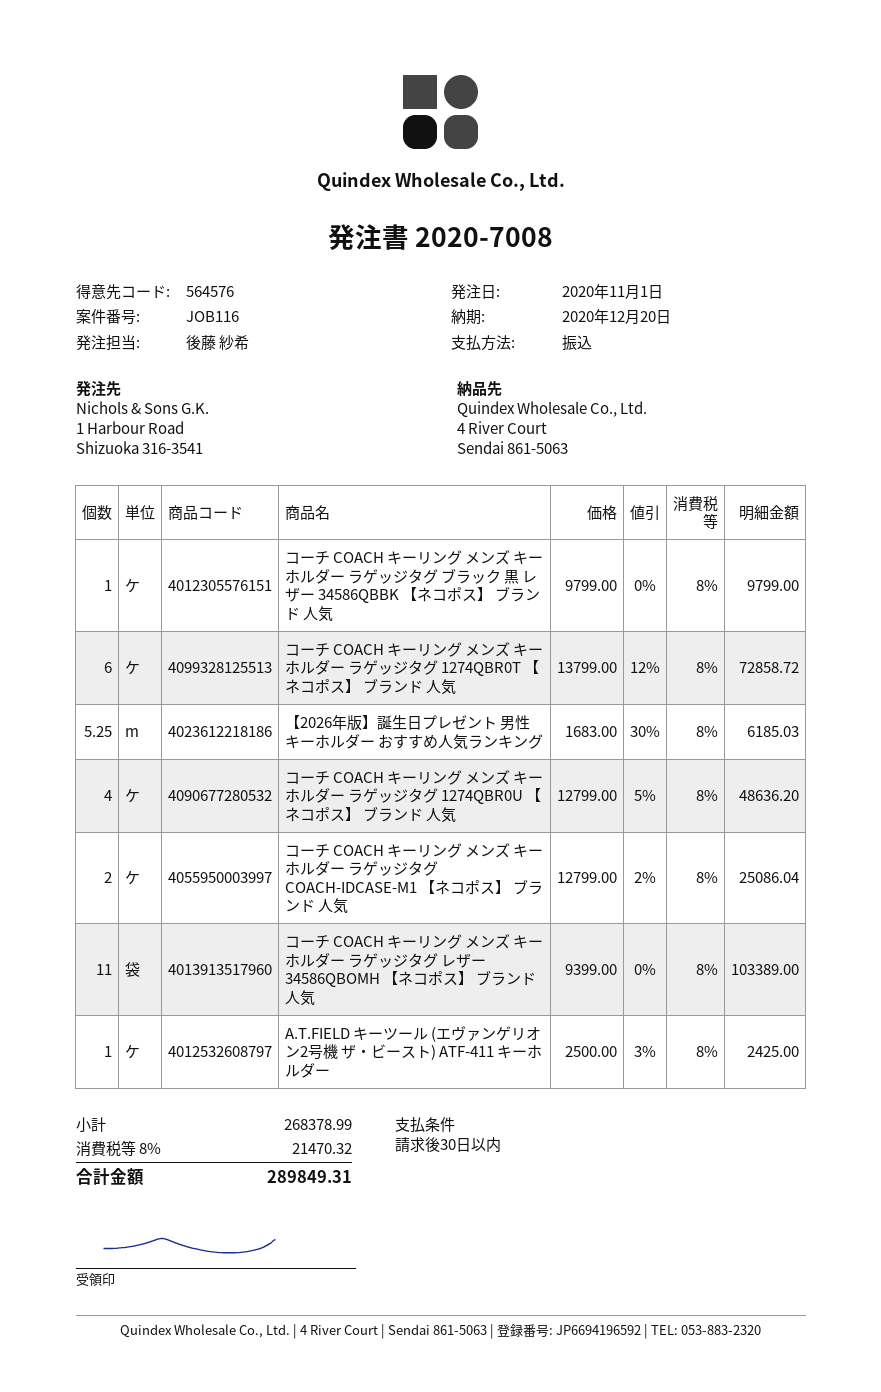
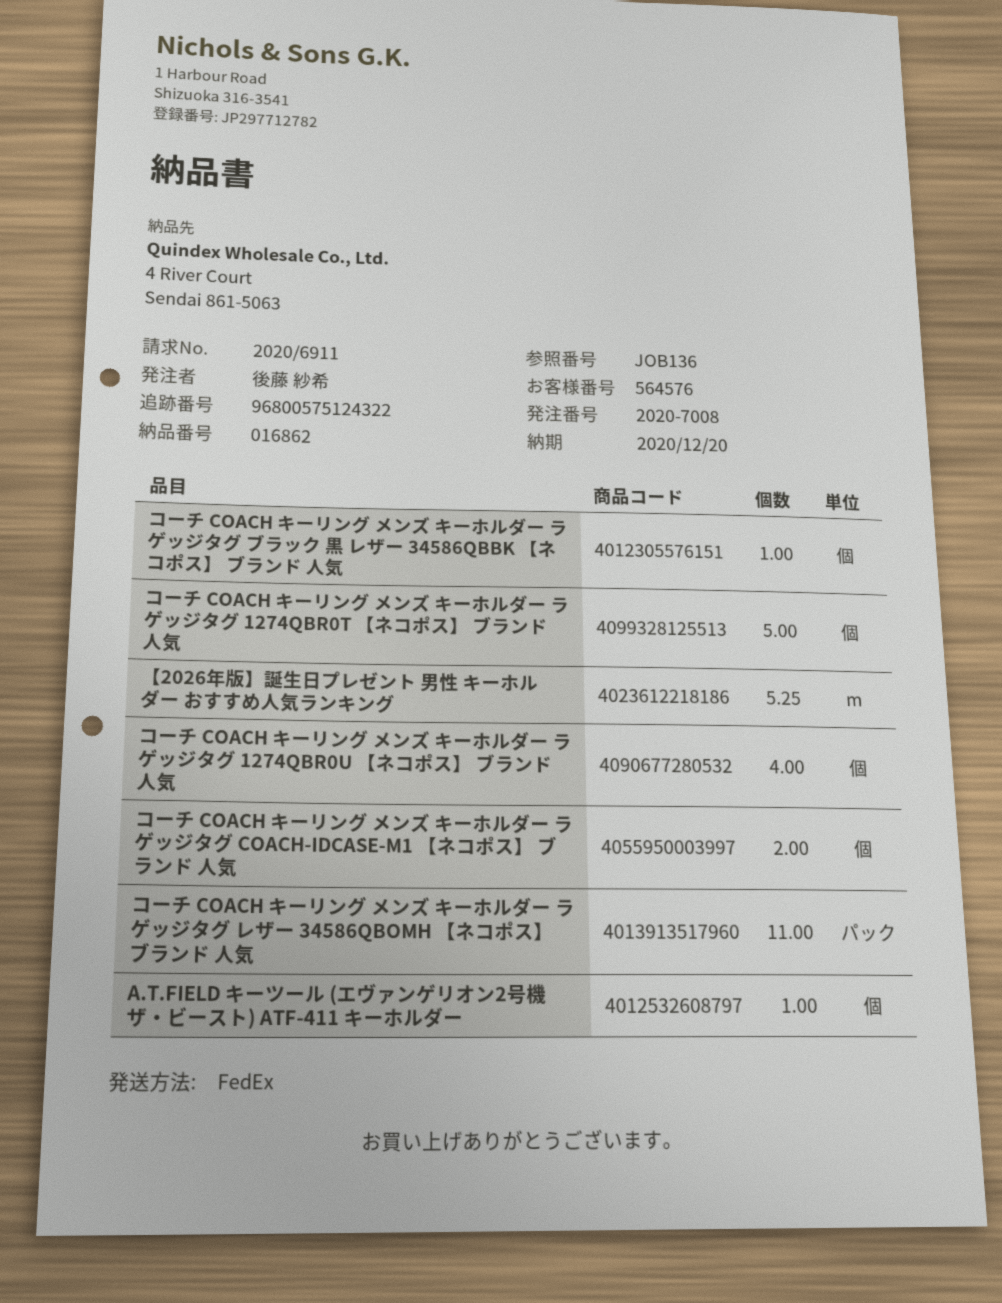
reference: JOB116 -> JOB136
コーチ COACH キーリング メンズ キーホルダー ラゲッジタグ 1274QBR0T 【ネコポス】 ブランド 人気: 6 -> 5

